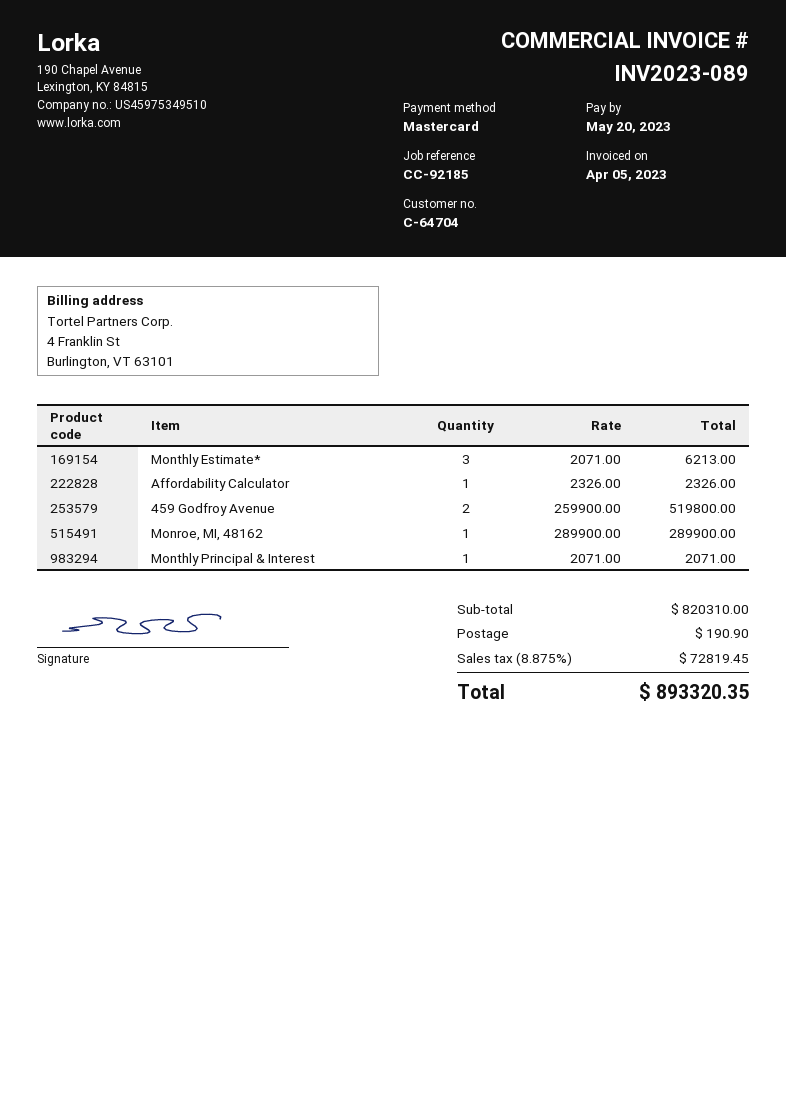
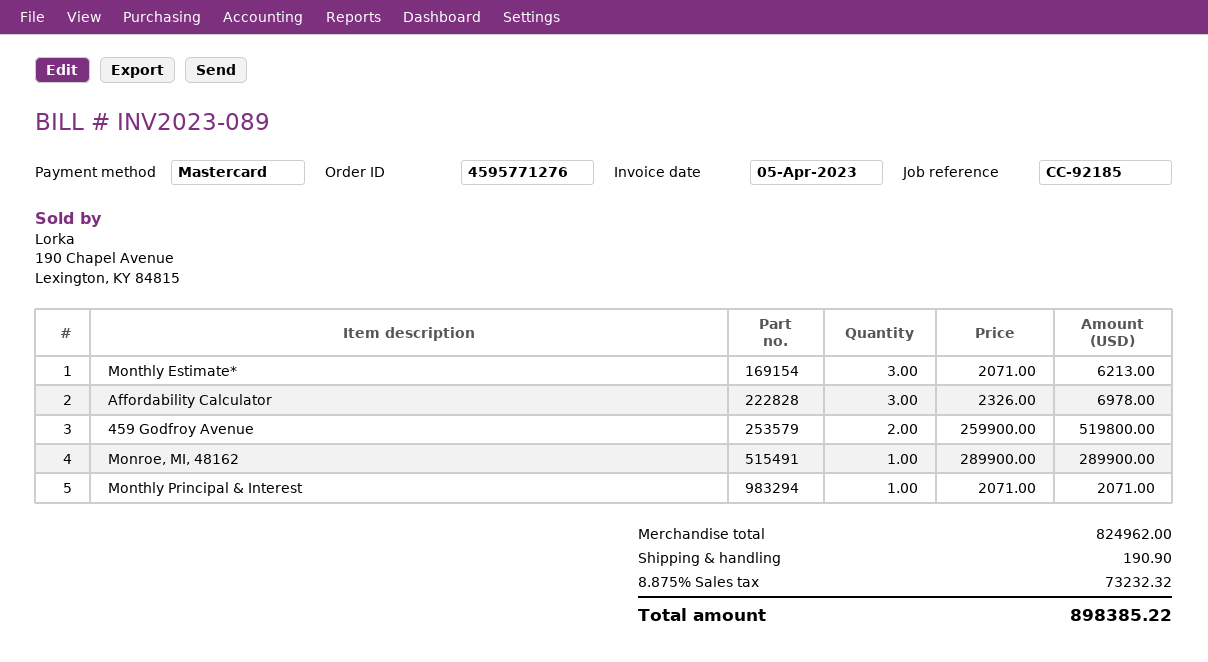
Affordability Calculator: 1 x 2326.00 = 2326.00 -> 3 x 2326.00 = 6978.00
subtotal: 820310.00 -> 824962.00
tax: 8.875% = 72819.45 -> 8.875% = 73232.32
total: 893320.35 -> 898385.22

